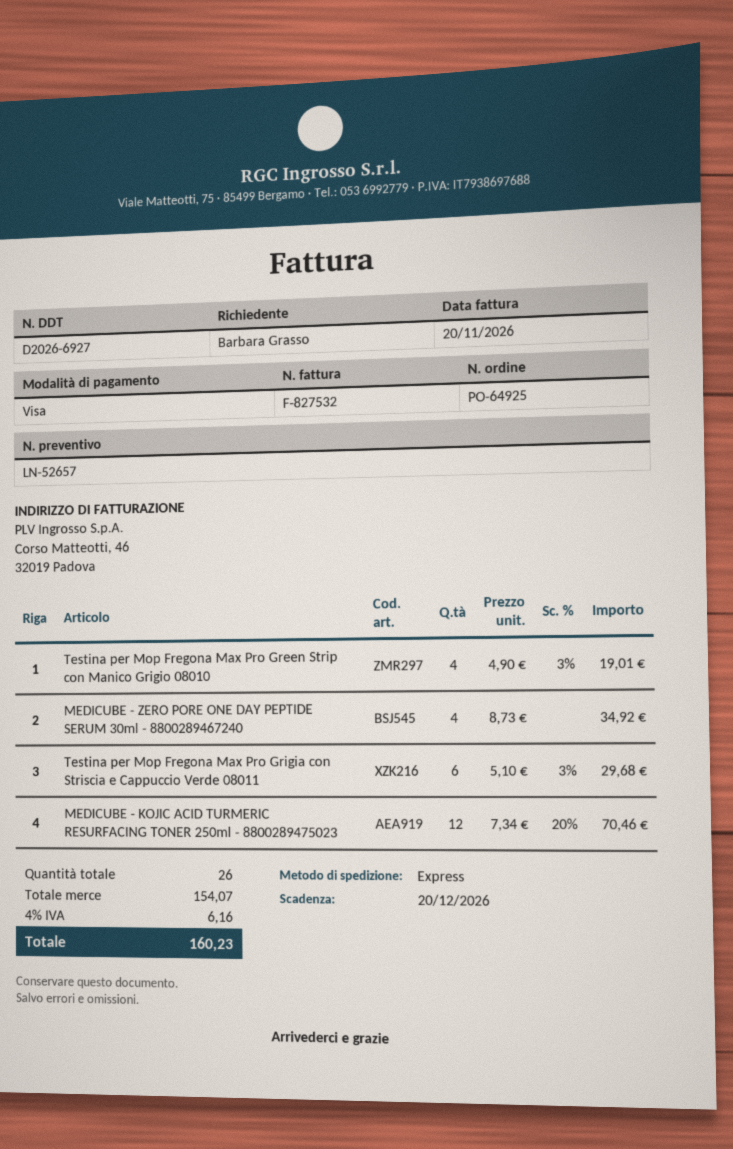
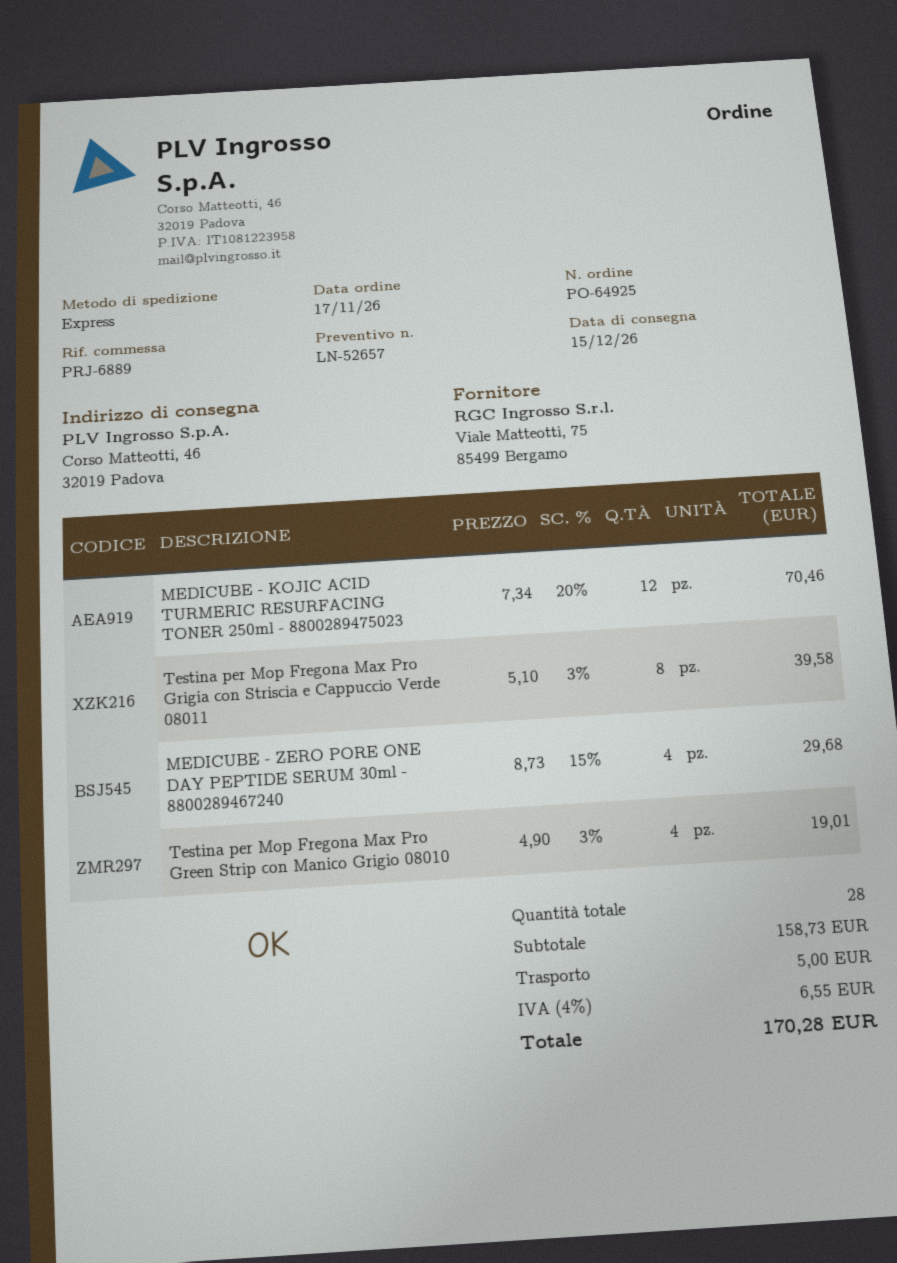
MEDICUBE - ZERO PORE ONE DAY PEPTIDE SERUM 30ml - 8800289467240: 4 x 8.73 = 34.92 -> 4 x 8.73 - 15% = 29.68
Testina per Mop Fregona Max Pro Grigia con Striscia e Cappuccio Verde 08011: 6 x 5.10 - 3% = 29.68 -> 8 x 5.10 - 3% = 39.58
total quantity: 26 -> 28
subtotal: 154.07 -> 158.73
shipping: none -> 5.00
tax: 4% = 6.16 -> 4% = 6.55
total: 160.23 -> 170.28

